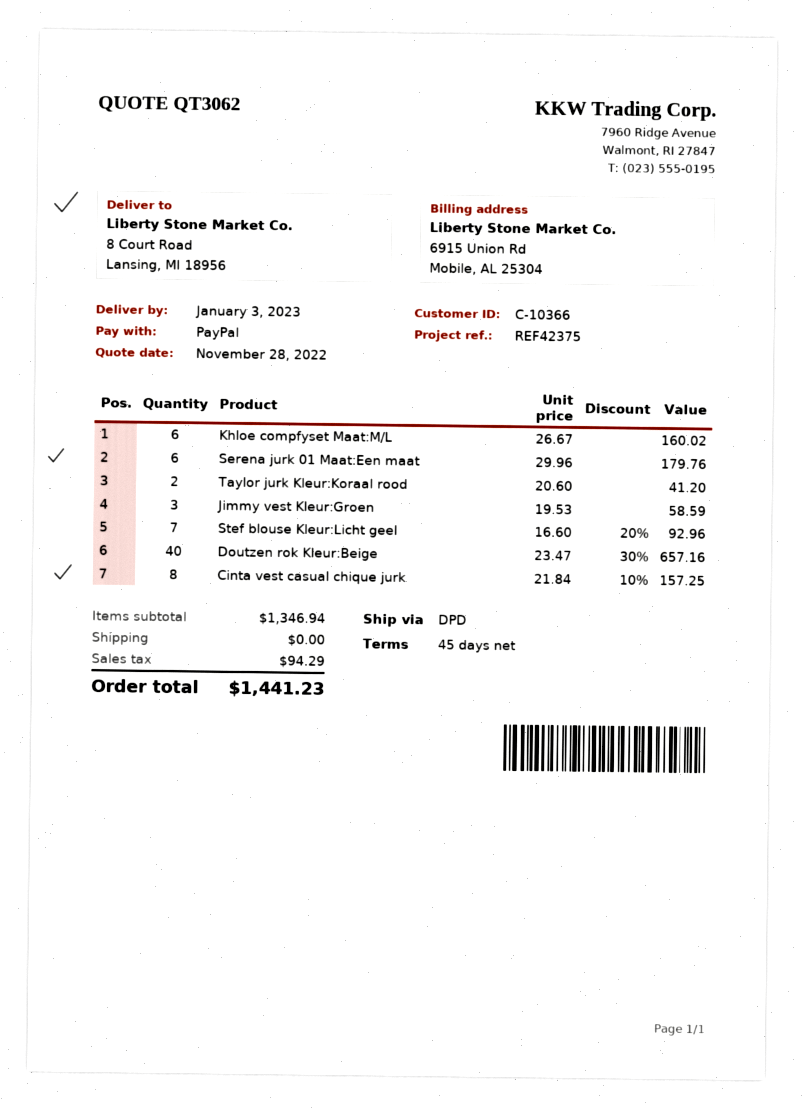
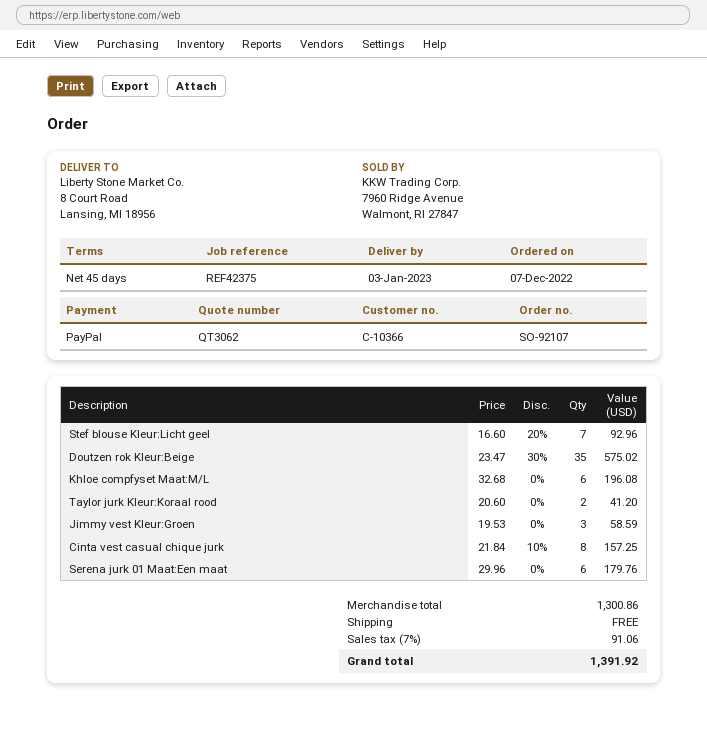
Khloe compfyset Maat:M/L: 6 x 26.67 = 160.02 -> 6 x 32.68 = 196.08
Doutzen rok Kleur:Beige: 40 x 23.47 - 30% = 657.16 -> 35 x 23.47 - 30% = 575.02
subtotal: 1346.94 -> 1300.86
tax: 94.29 -> 91.06
total: 1441.23 -> 1391.92

